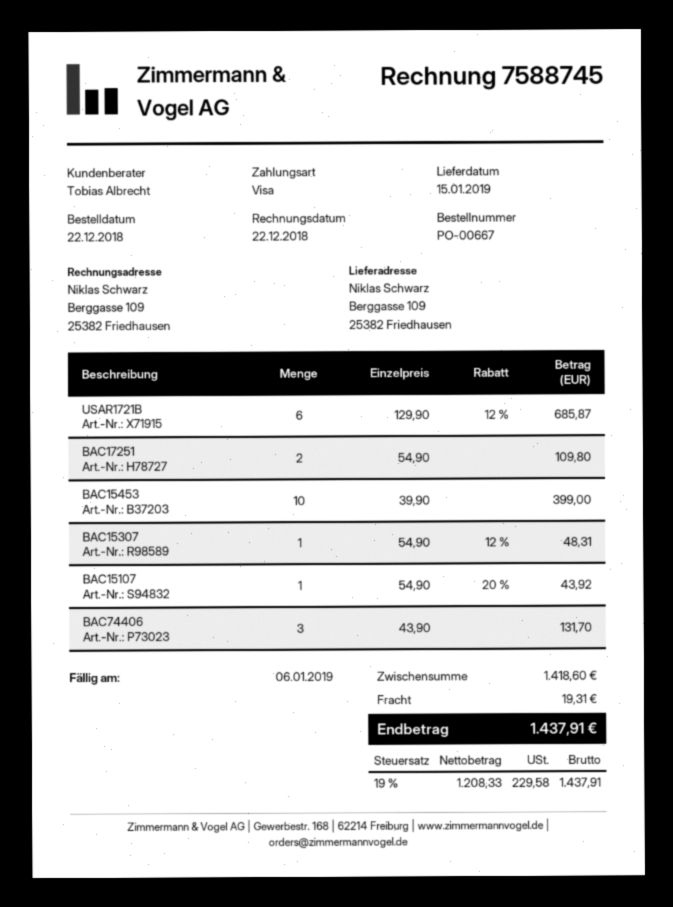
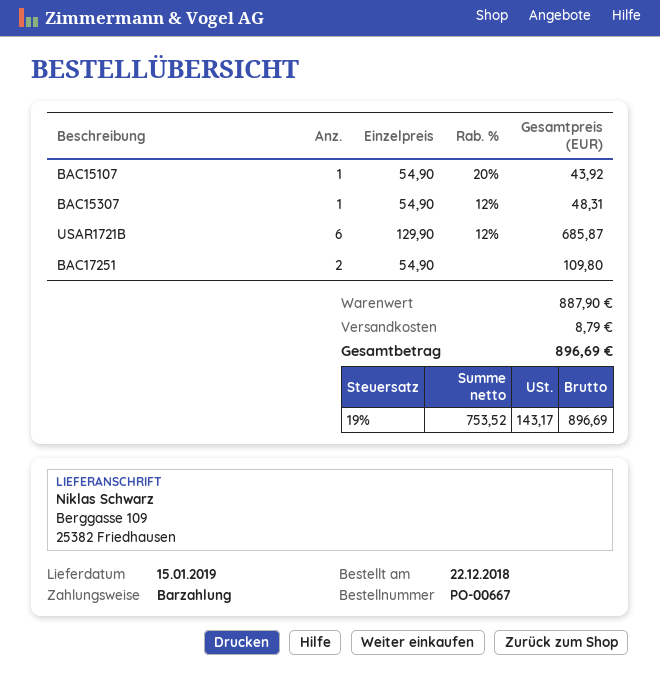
payment method: Visa -> cash
BAC15453: 10 x 39.90 = 399.00 -> none
BAC74406: 3 x 43.90 = 131.70 -> none
subtotal: 1418.60 -> 887.90
shipping: 19.31 -> 8.79
net: 1208.33 -> 753.52
tax: 19% = 229.58 -> 19% = 143.17
total: 1437.91 -> 896.69

